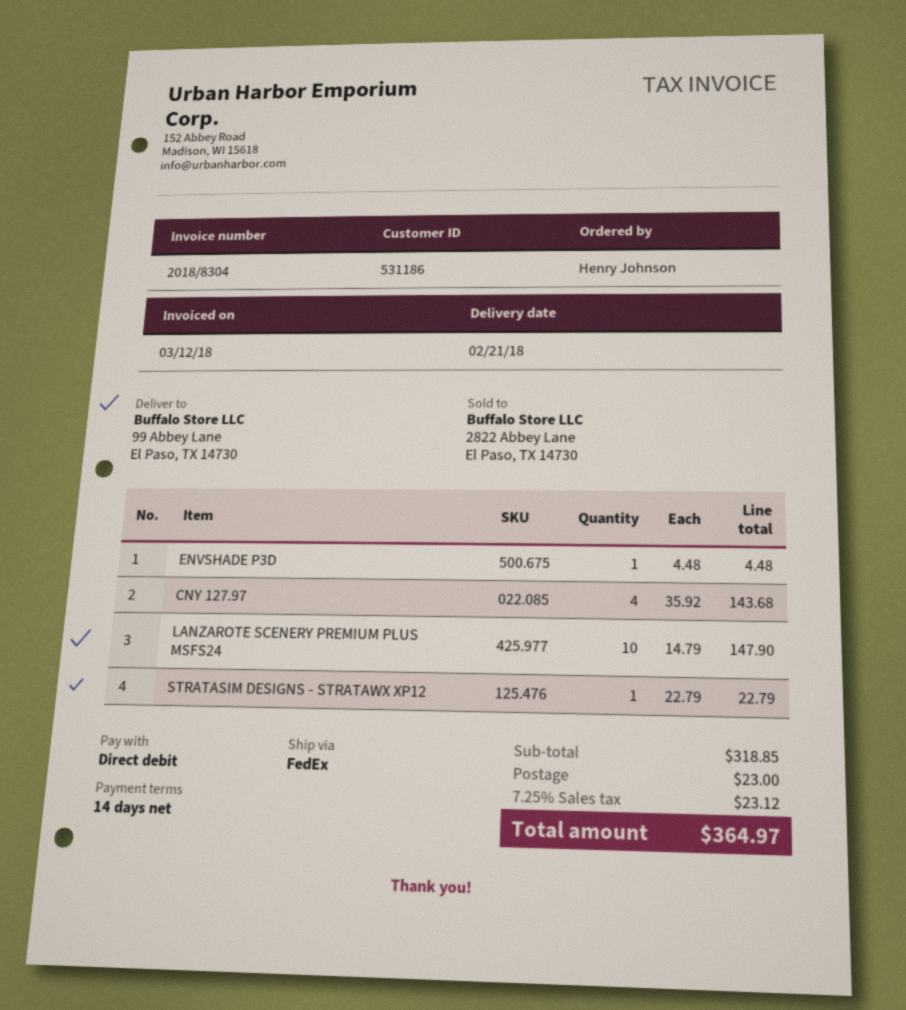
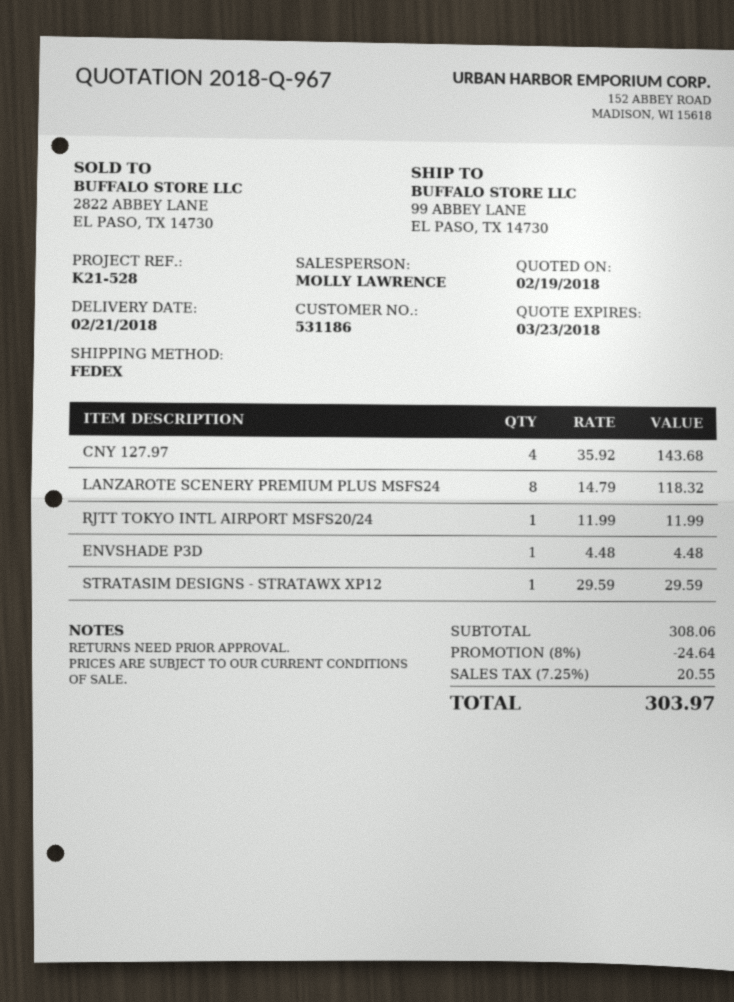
LANZAROTE SCENERY PREMIUM PLUS MSFS24: 10 x 14.79 = 147.90 -> 8 x 14.79 = 118.32
STRATASIM DESIGNS - STRATAWX XP12: 1 x 22.79 = 22.79 -> 1 x 29.59 = 29.59
RJTT TOKYO INTL AIRPORT MSFS20/24: none -> 1 x 11.99 = 11.99
subtotal: 318.85 -> 308.06
discount: none -> 8% = 24.64
shipping: 23.00 -> none
tax: 7.25% = 23.12 -> 7.25% = 20.55
total: 364.97 -> 303.97

